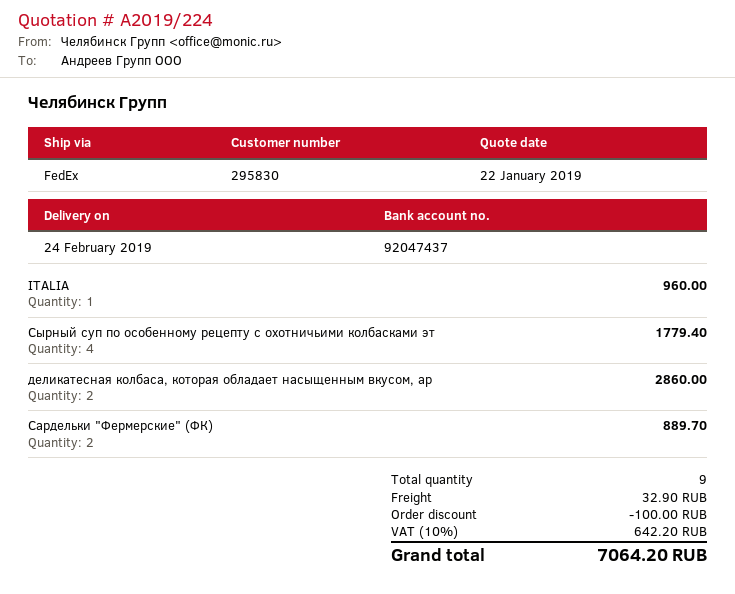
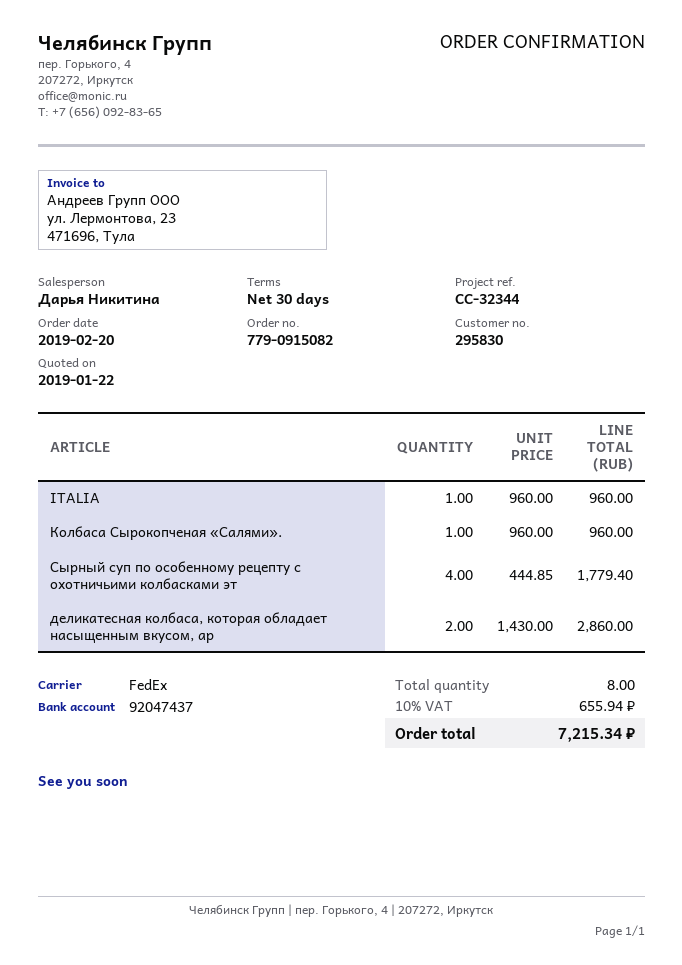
Сардельки "Фермерские" (ФК): 2 for 889.70 -> none
Колбаса Сырокопченая «Салями».: none -> 1 for 960.00
total quantity: 9 -> 8
discount: 100.00 -> none
shipping: 32.90 -> none
tax: 10% = 642.20 -> 10% = 655.94
total: 7064.20 -> 7215.34

